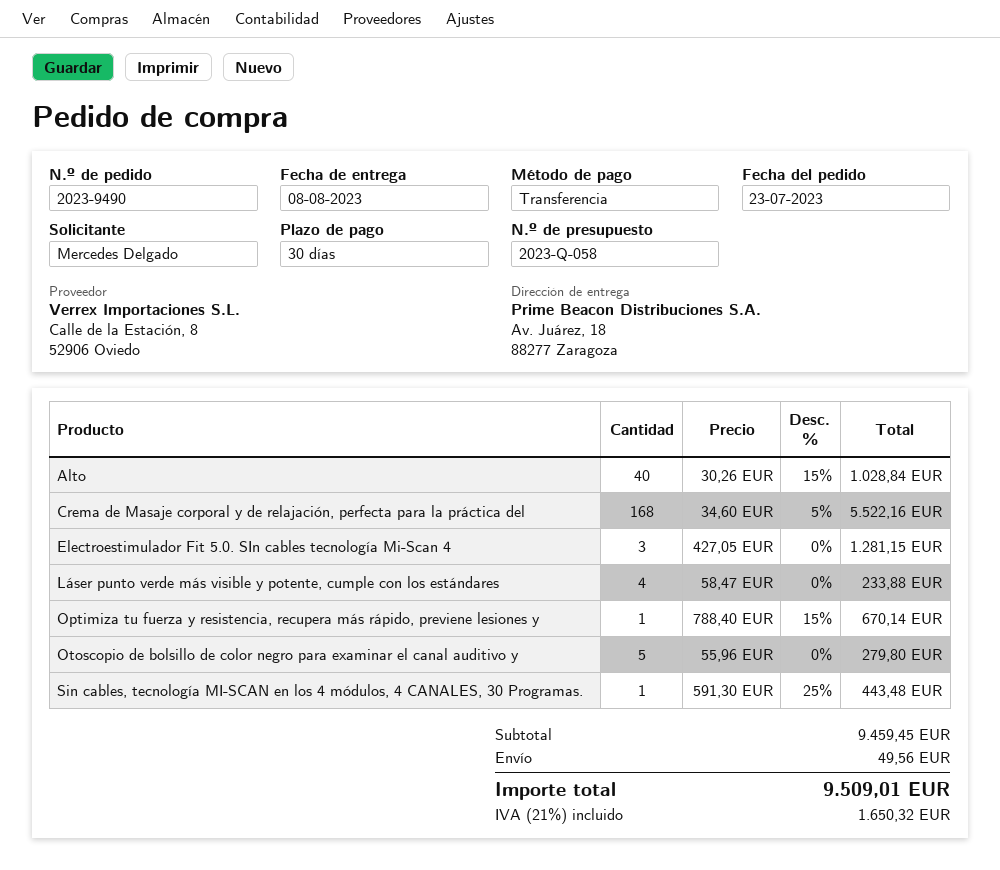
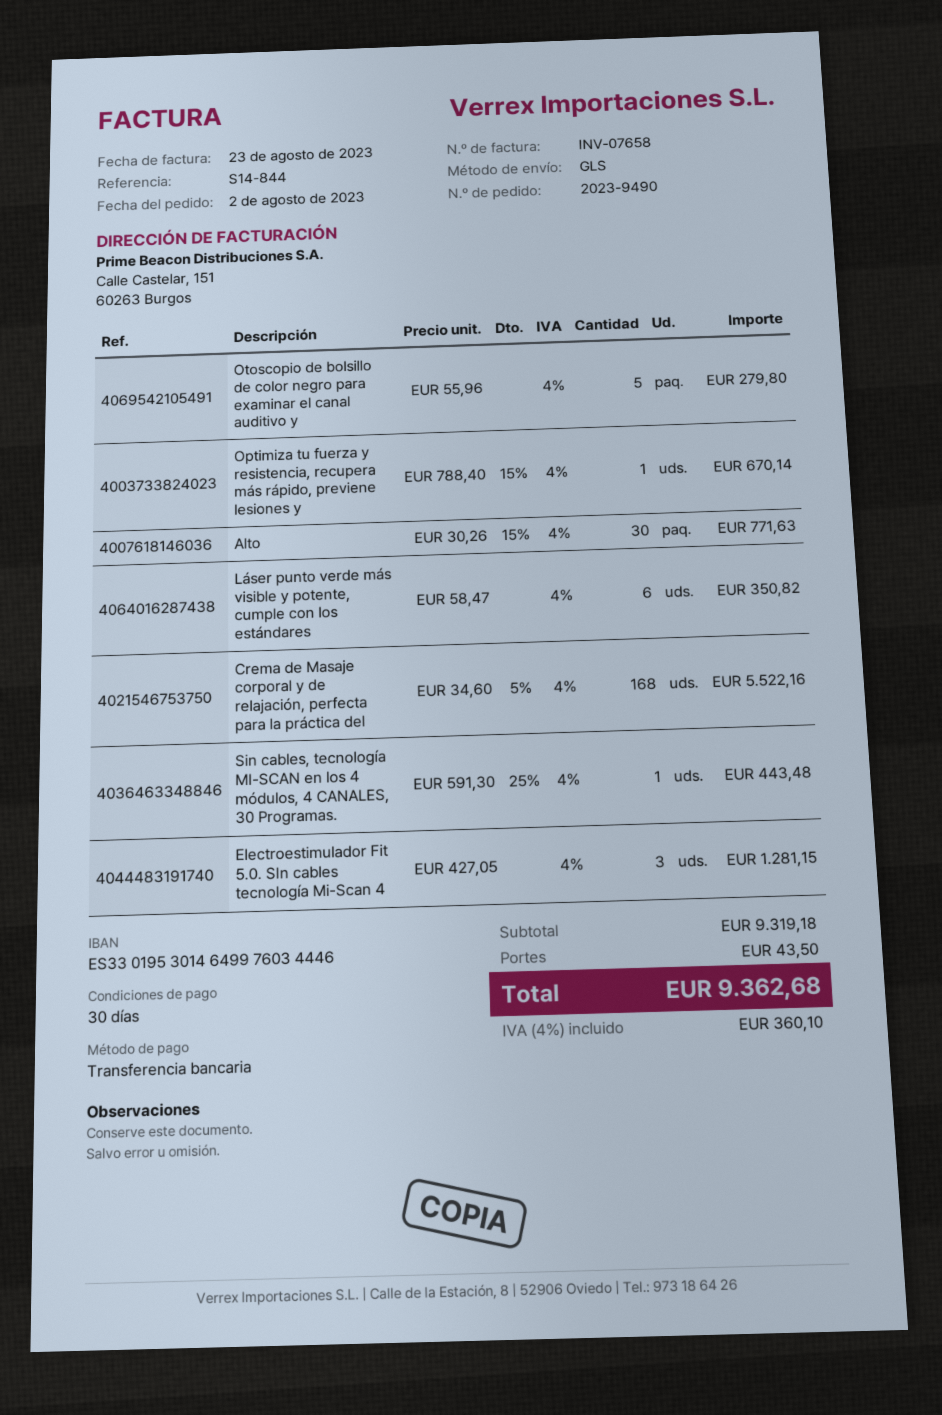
order date: 2023-07-23 -> 2023-08-02
Alto: 40 x 30.26 - 15% = 1028.84 -> 30 x 30.26 - 15% = 771.63
Láser punto verde más visible y potente, cumple con los estándares: 4 x 58.47 = 233.88 -> 6 x 58.47 = 350.82
subtotal: 9459.45 -> 9319.18
shipping: 49.56 -> 43.50
tax: 21% = 1650.32 -> 4% = 360.10
total: 9509.01 -> 9362.68

